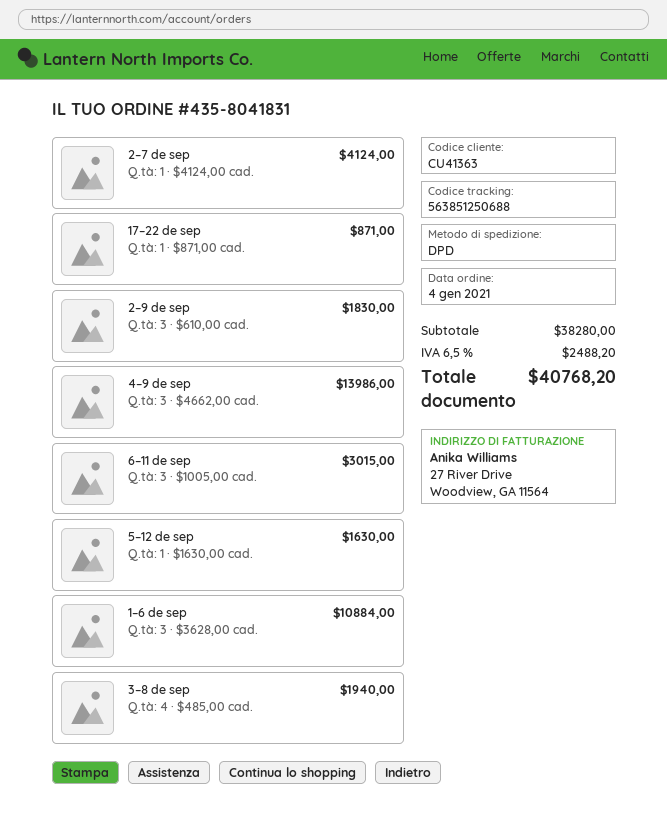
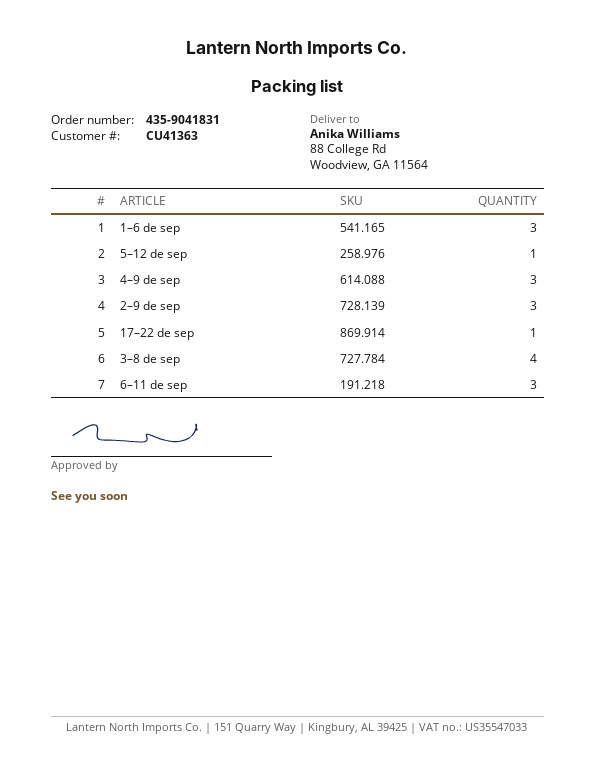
order number: 435-8041831 -> 435-9041831
2–7 de sep: 1 -> none

